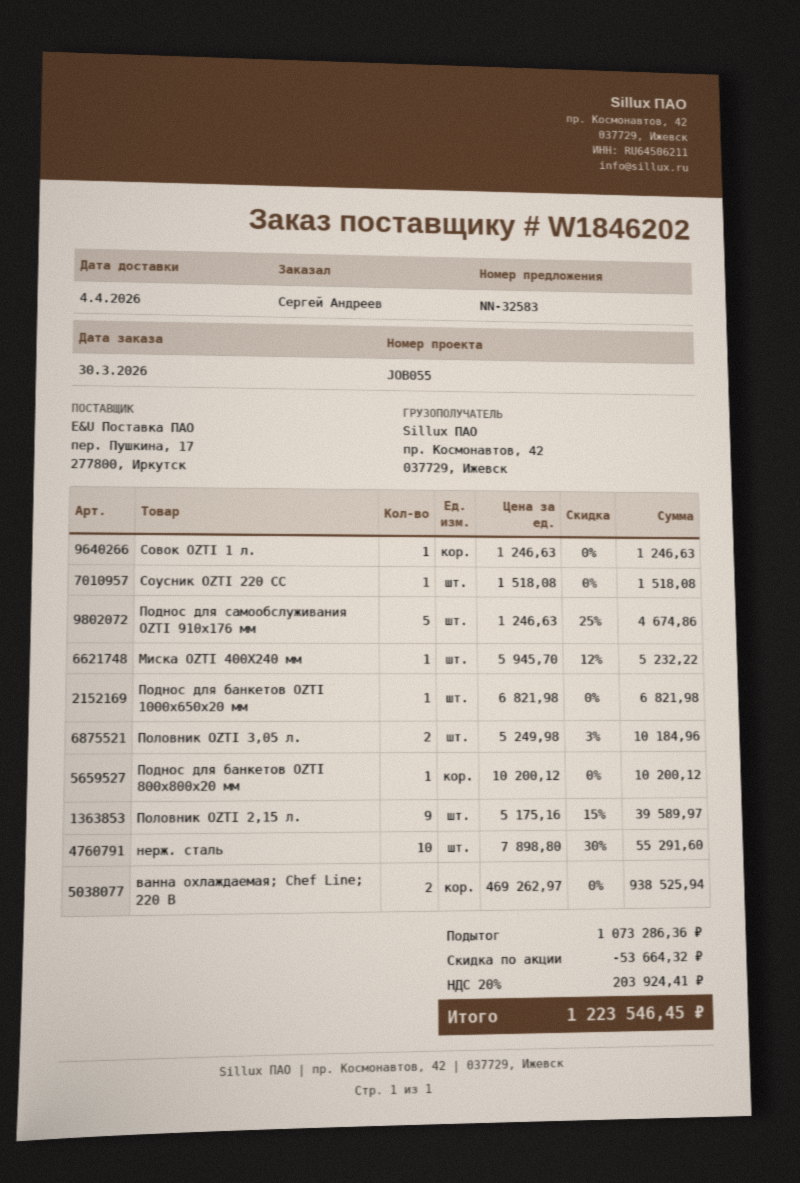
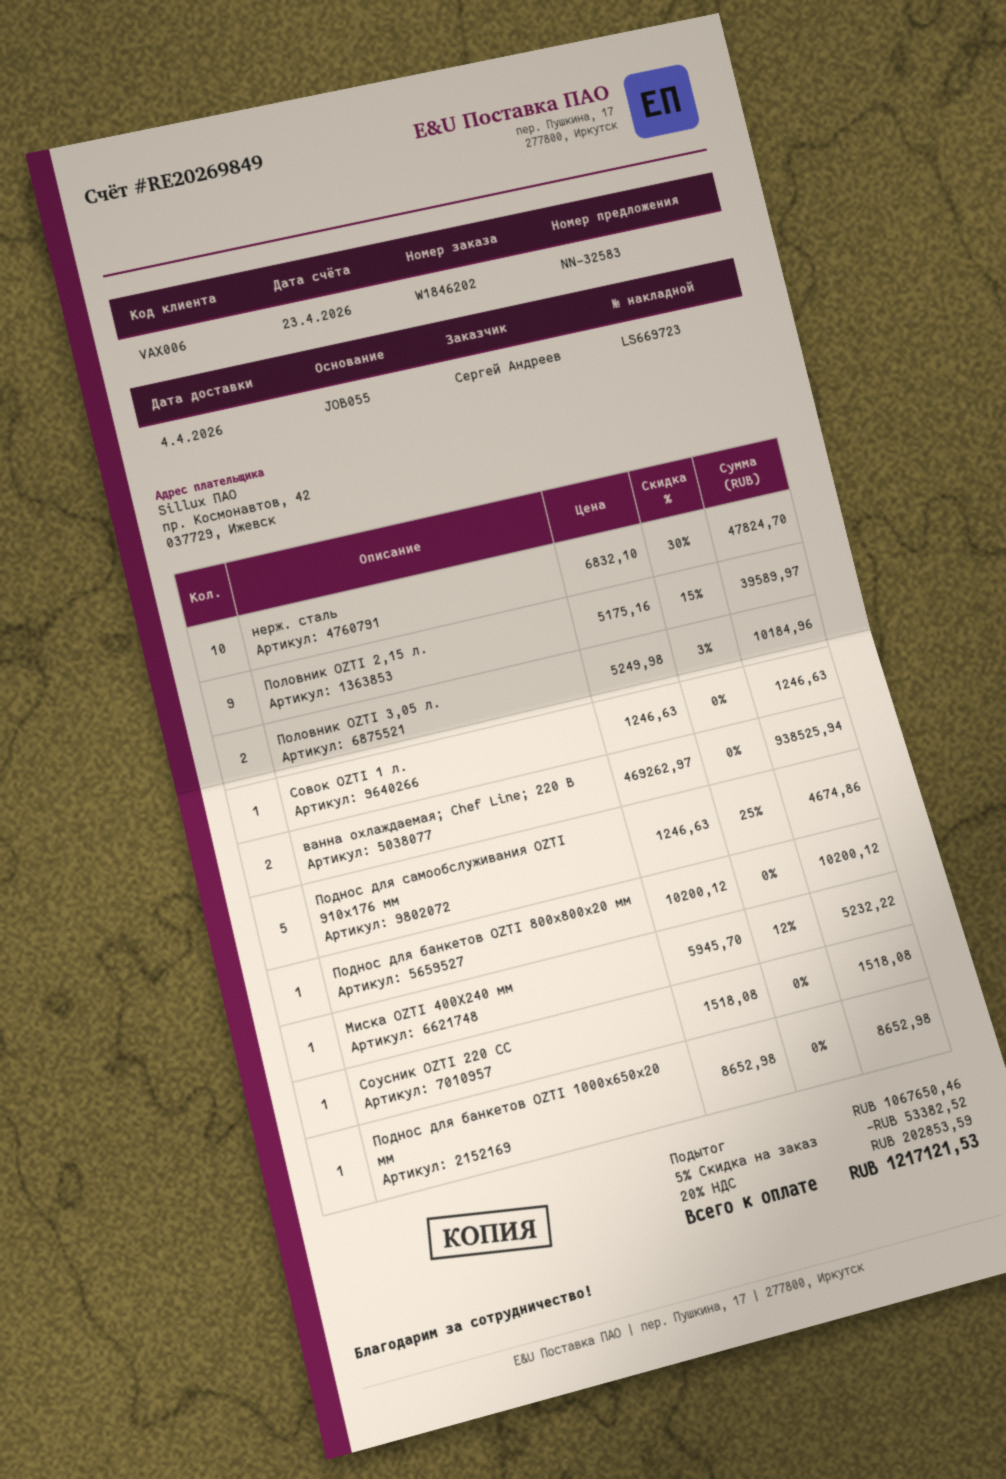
Поднос для банкетов OZTI 1000х650х20 мм: 1 x 6821.98 = 6821.98 -> 1 x 8652.98 = 8652.98
нерж. сталь: 10 x 7898.80 - 30% = 55291.60 -> 10 x 6832.10 - 30% = 47824.70
subtotal: 1073286.36 -> 1067650.46
discount: 53664.32 -> 53382.52
tax: 20% = 203924.41 -> 20% = 202853.59
total: 1223546.45 -> 1217121.53

